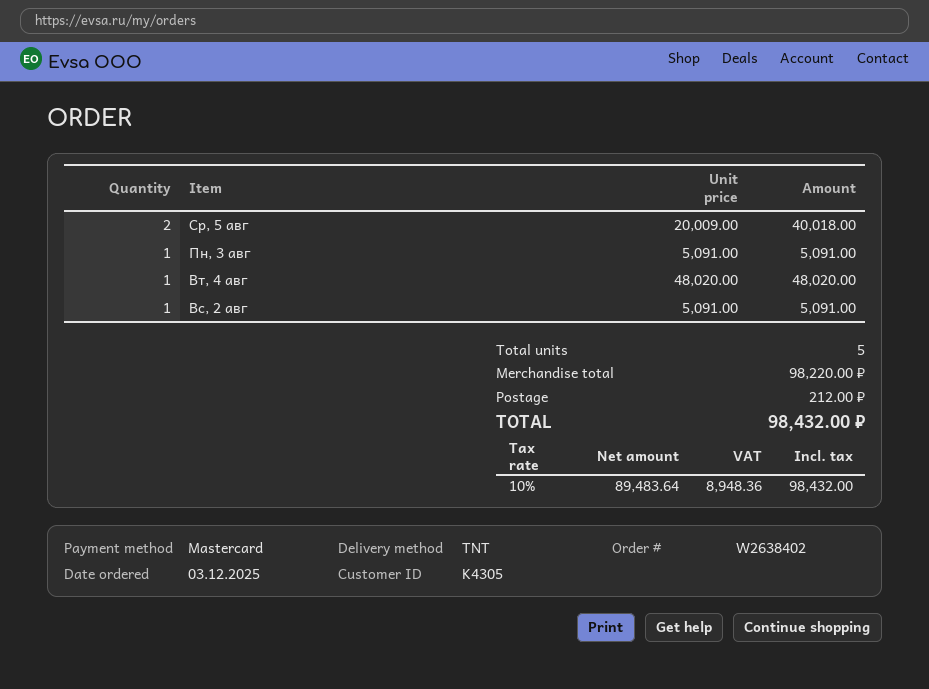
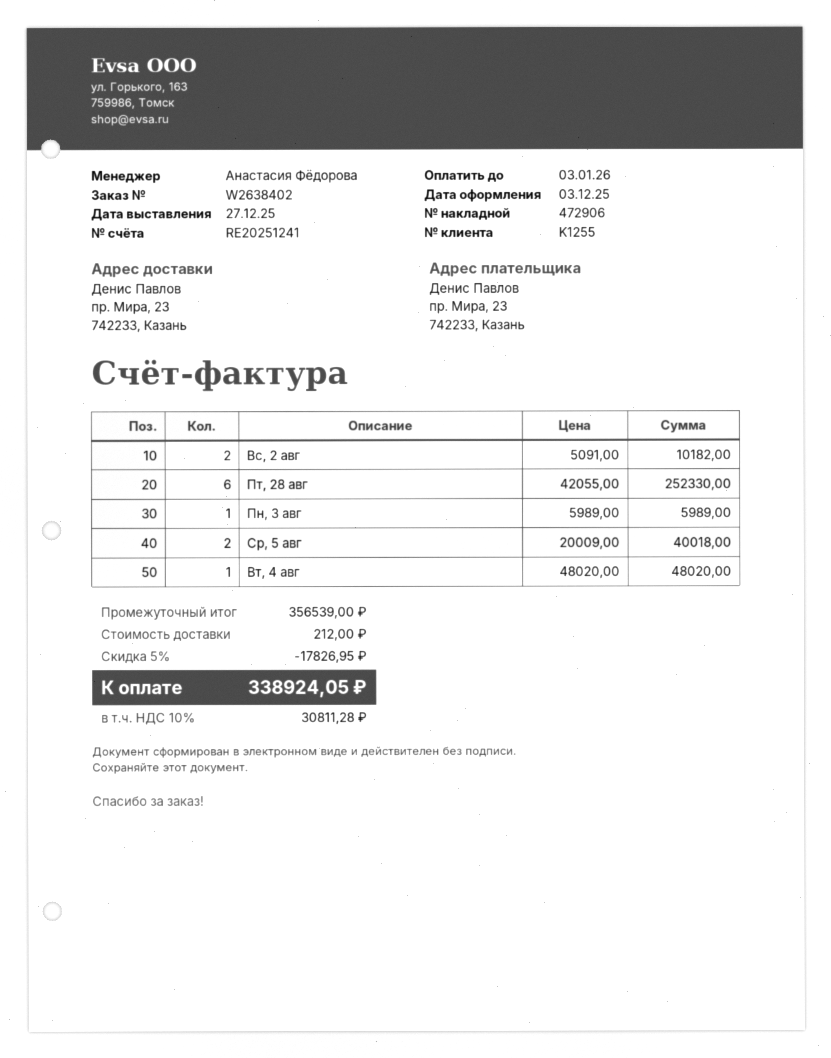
customer number: K4305 -> K1255
Пн, 3 авг: 1 x 5091.00 = 5091.00 -> 1 x 5989.00 = 5989.00
Вс, 2 авг: 1 x 5091.00 = 5091.00 -> 2 x 5091.00 = 10182.00
Пт, 28 авг: none -> 6 x 42055.00 = 252330.00
subtotal: 98220.00 -> 356539.00
discount: none -> 5% = 17826.95
tax: 10% = 8948.36 -> 10% = 30811.28
total: 98432.00 -> 338924.05

